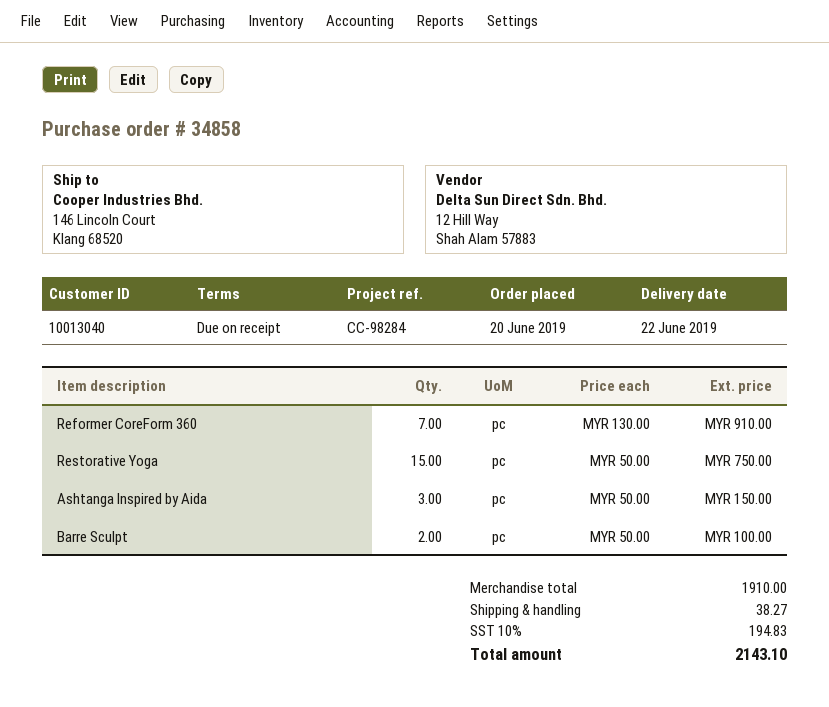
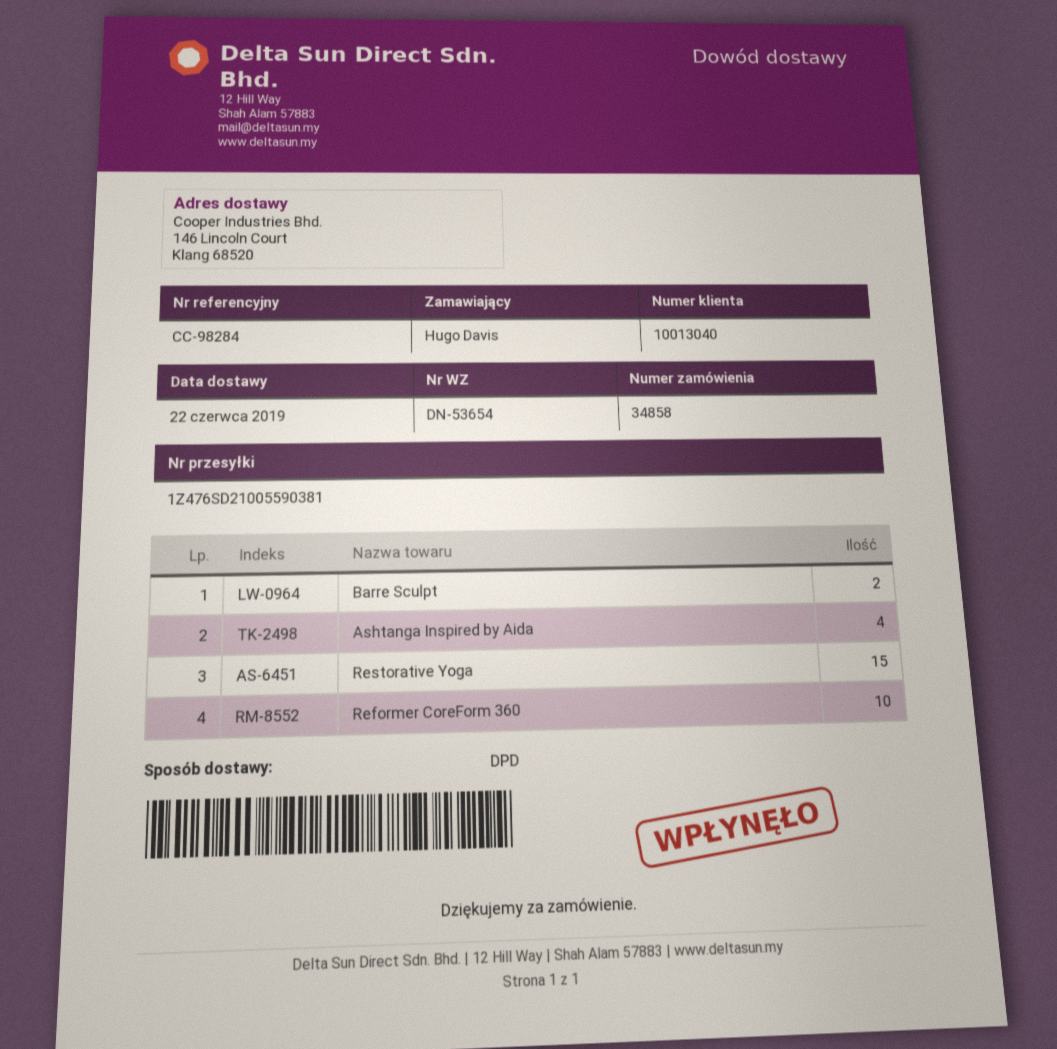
Reformer CoreForm 360: 7 -> 10
Ashtanga Inspired by Aida: 3 -> 4

